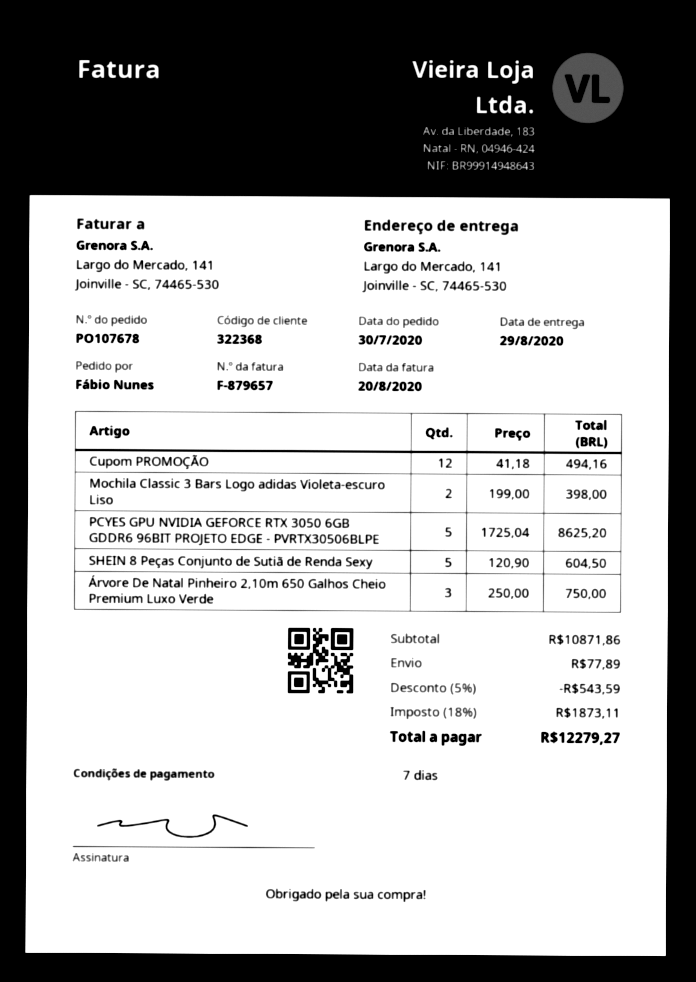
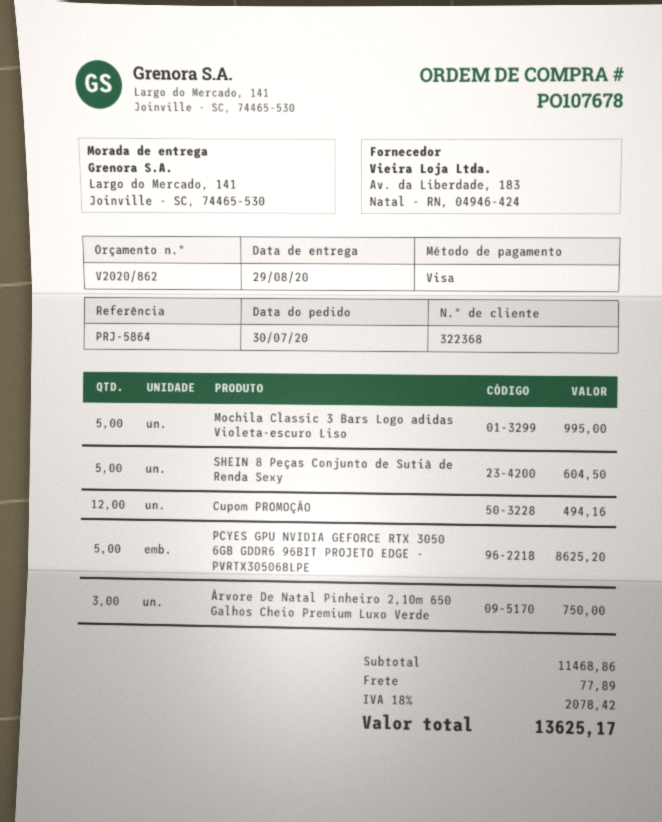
Mochila Classic 3 Bars Logo adidas Violeta-escuro Liso: 2 for 398.00 -> 5 for 995.00
subtotal: 10871.86 -> 11468.86
discount: 5% = 543.59 -> none
tax: 18% = 1873.11 -> 18% = 2078.42
total: 12279.27 -> 13625.17

